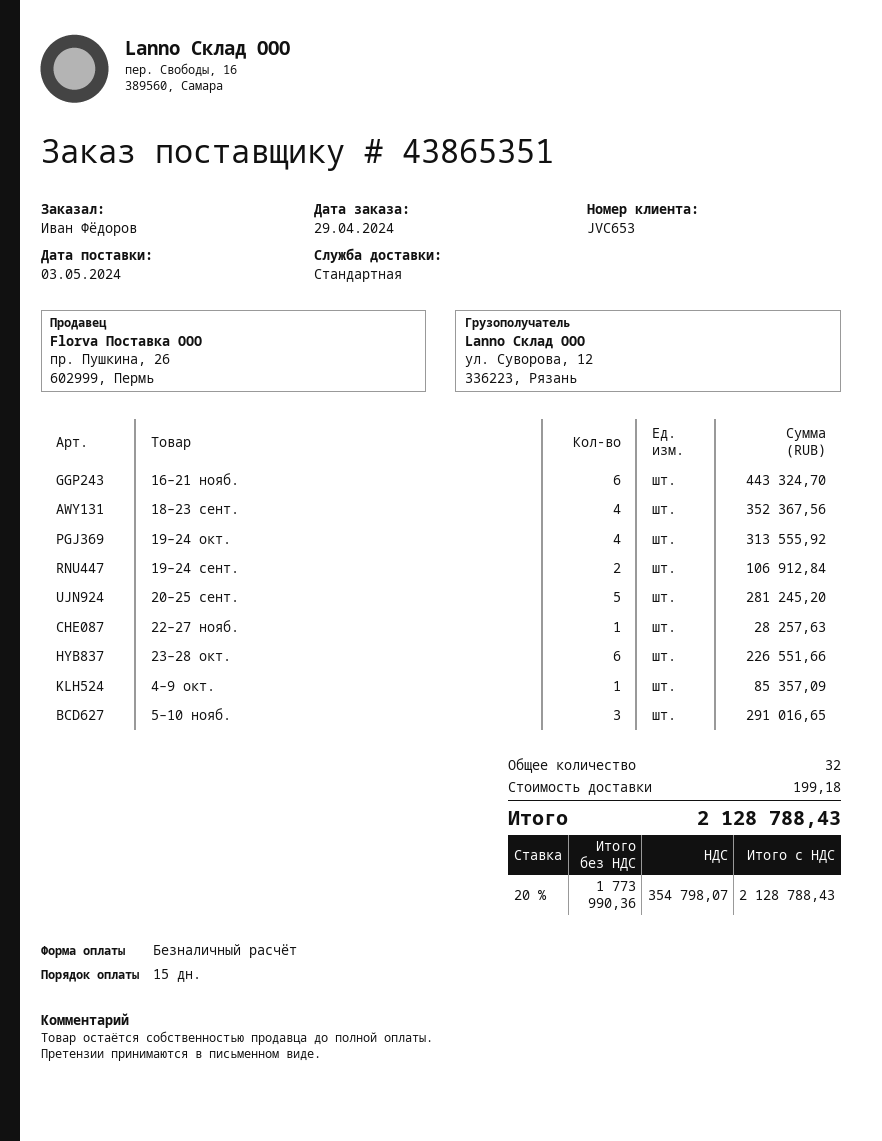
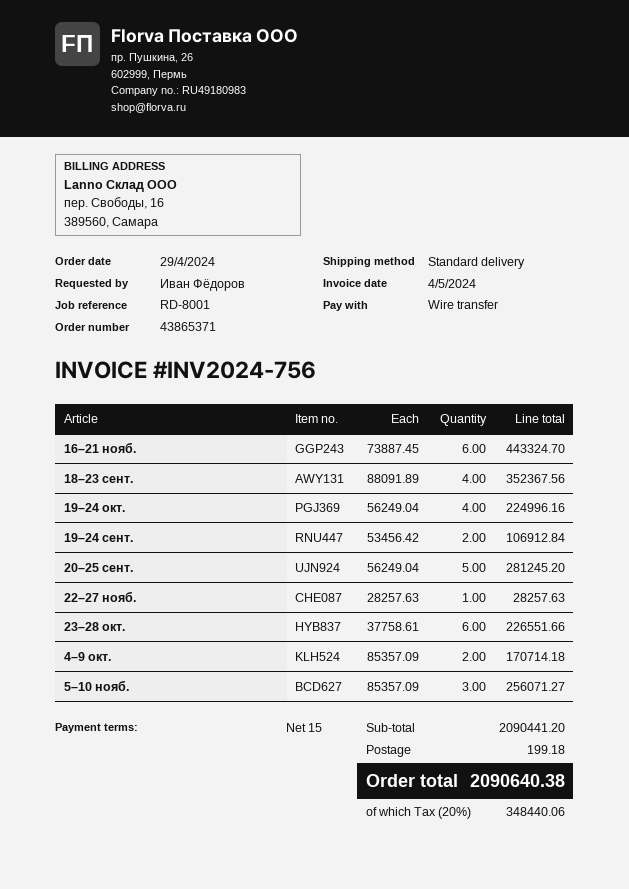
order number: 43865351 -> 43865371
19–24 окт.: 4 for 313555.92 -> 4 for 224996.16
4–9 окт.: 1 for 85357.09 -> 2 for 170714.18
5–10 нояб.: 3 for 291016.65 -> 3 for 256071.27
tax: 20% = 354798.07 -> 20% = 348440.06
total: 2128788.43 -> 2090640.38

